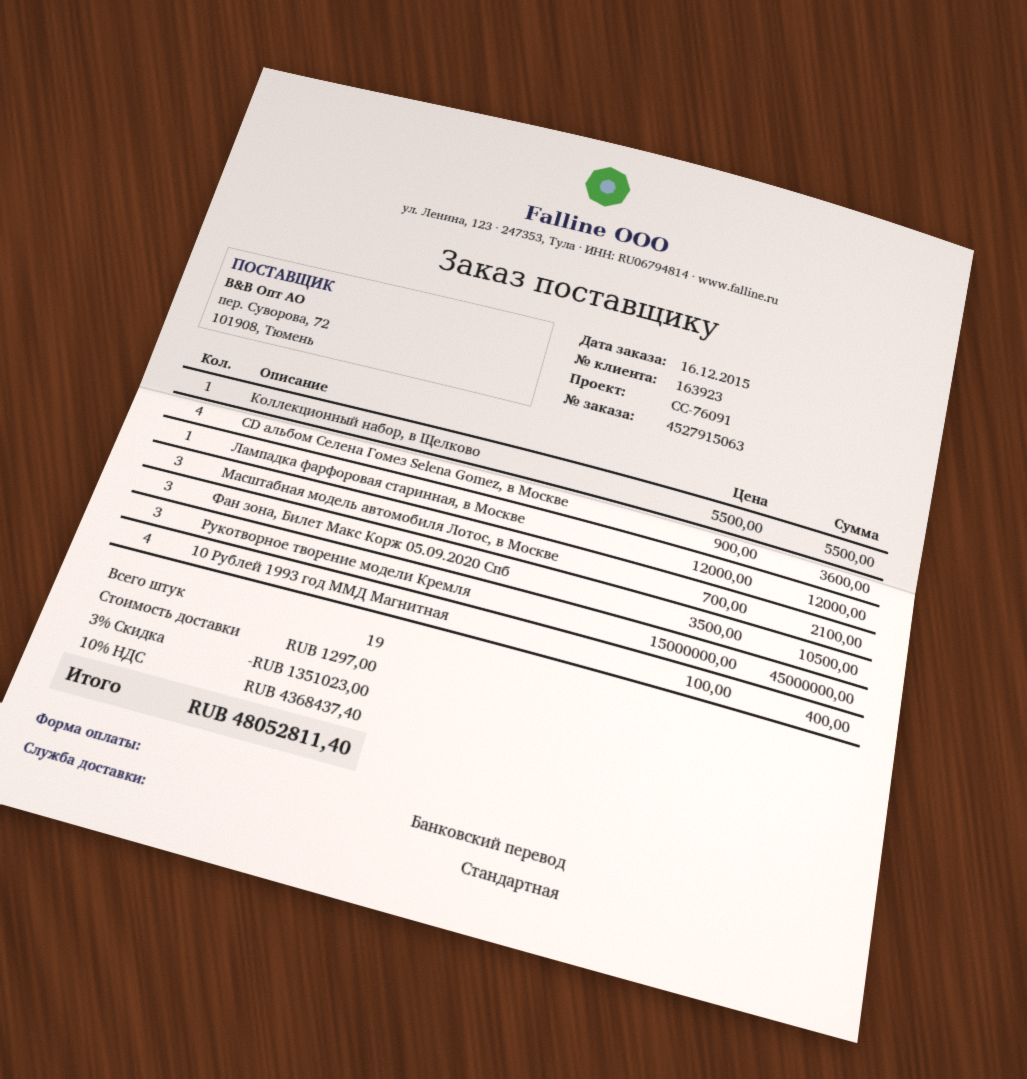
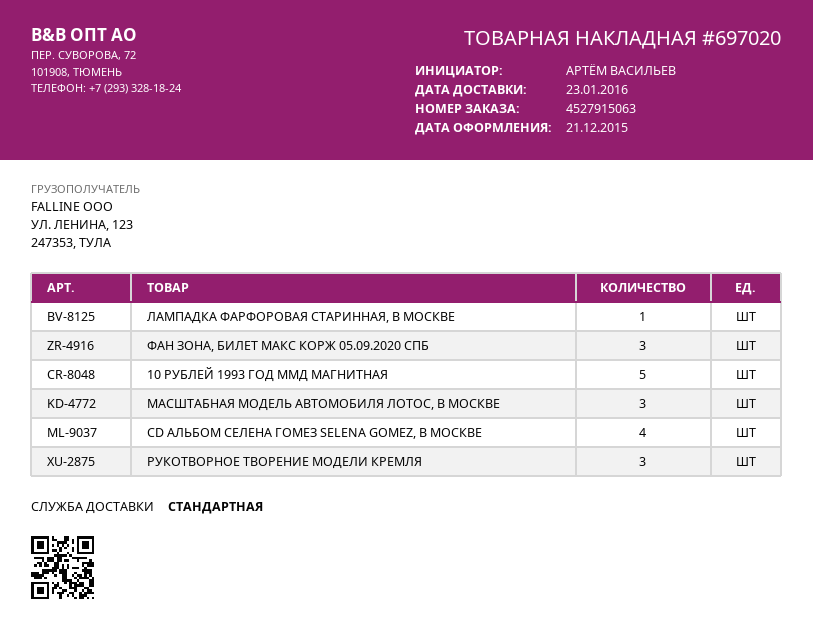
order date: 2015-12-16 -> 2015-12-21
Коллекционный набор, в Щелково: 1 -> none
10 Рублей 1993 год ММД Магнитная: 4 -> 5

